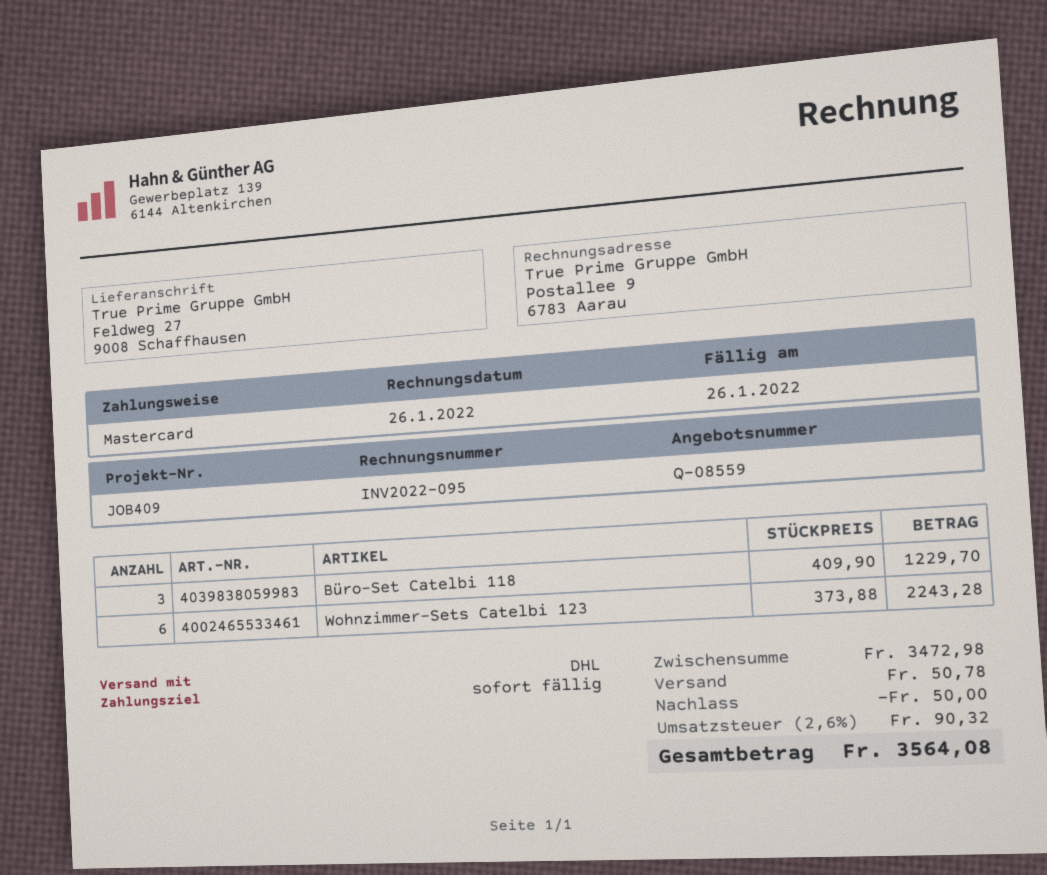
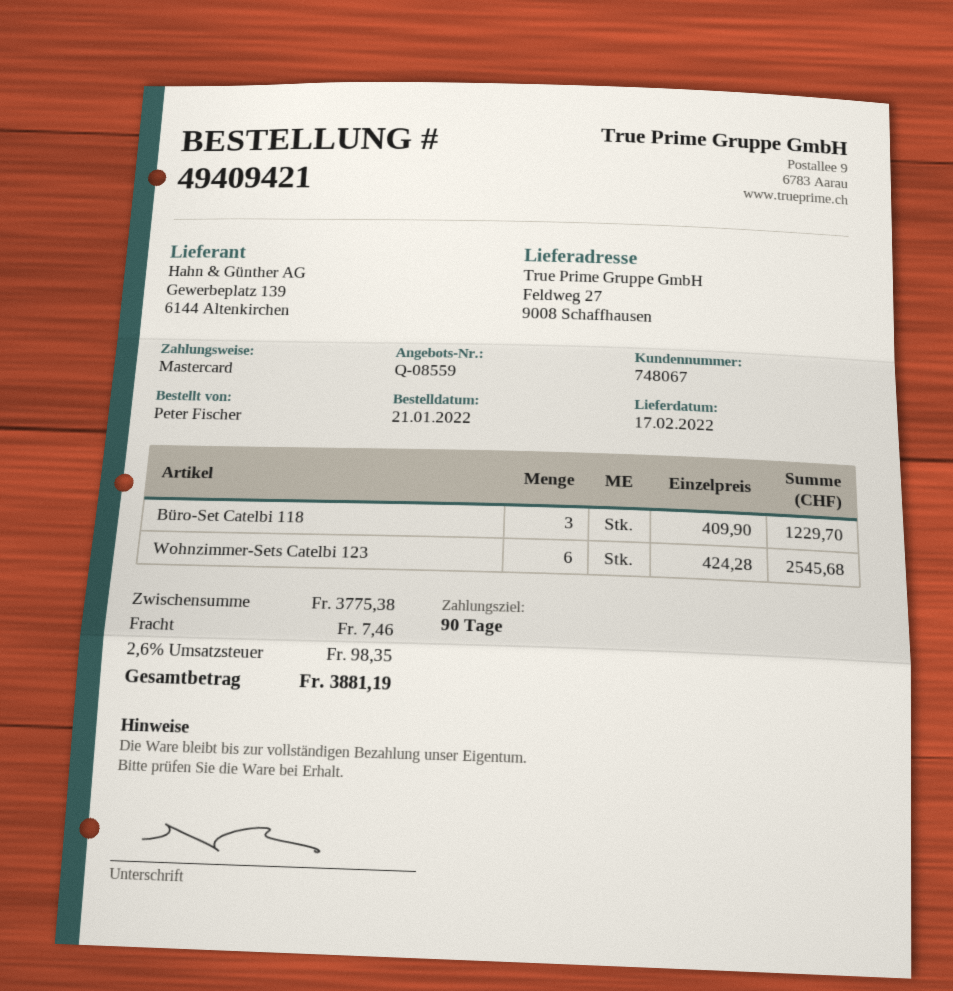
payment terms: on receipt -> 90 days
Wohnzimmer-Sets Catelbi 123: 6 x 373.88 = 2243.28 -> 6 x 424.28 = 2545.68
subtotal: 3472.98 -> 3775.38
discount: 50.00 -> none
shipping: 50.78 -> 7.46
tax: 2.6% = 90.32 -> 2.6% = 98.35
total: 3564.08 -> 3881.19

